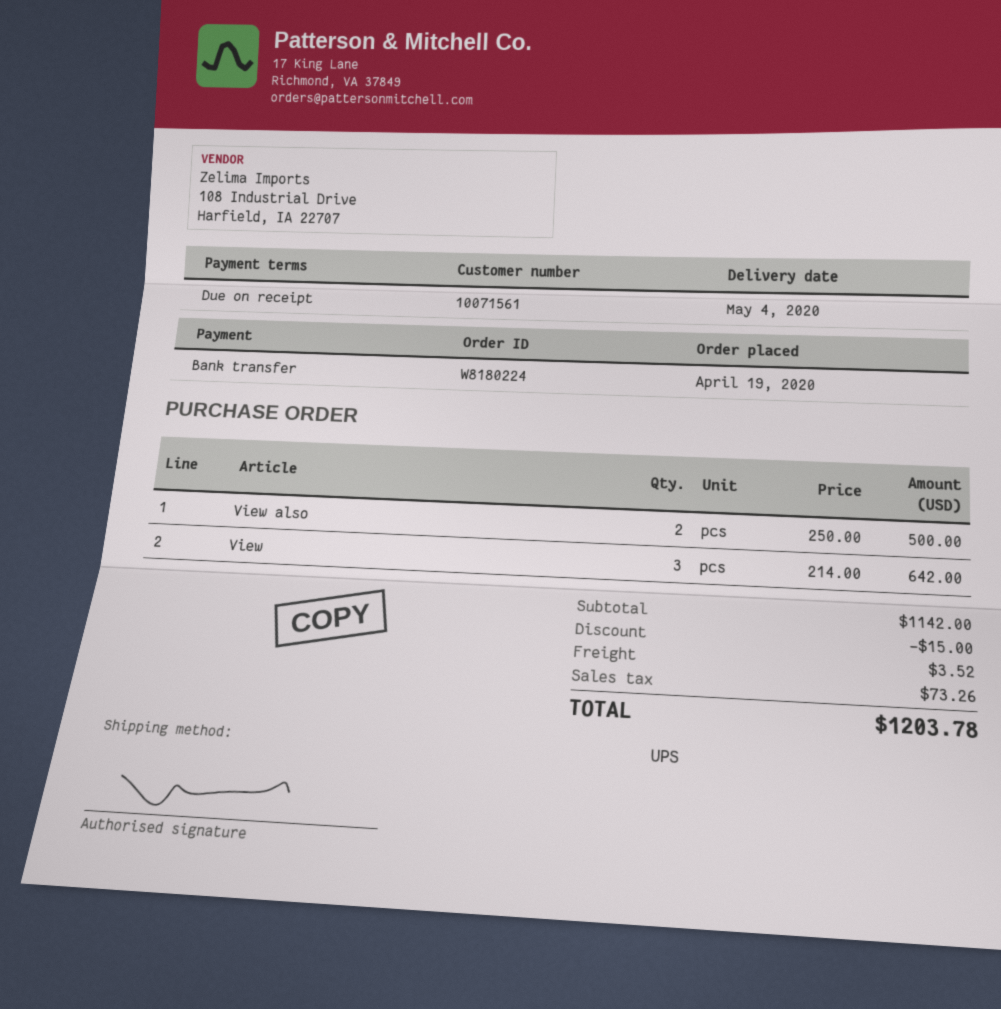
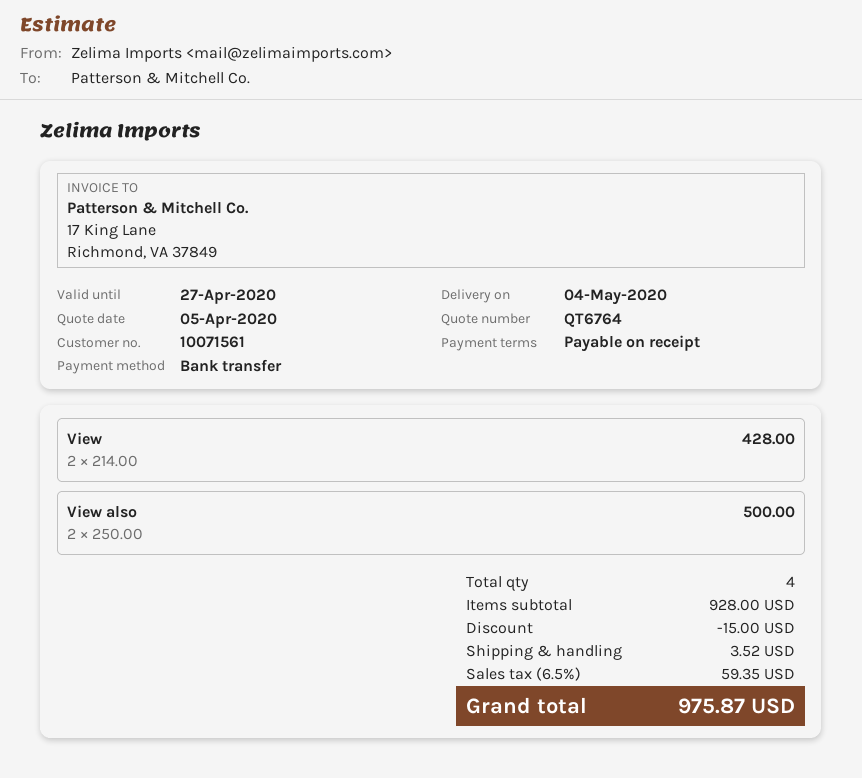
View: 3 x 214.00 = 642.00 -> 2 x 214.00 = 428.00
subtotal: 1142.00 -> 928.00
tax: 73.26 -> 59.35
total: 1203.78 -> 975.87

